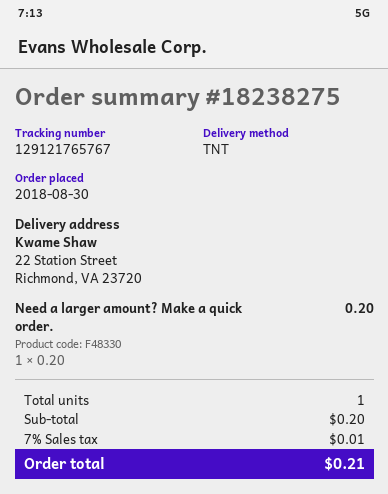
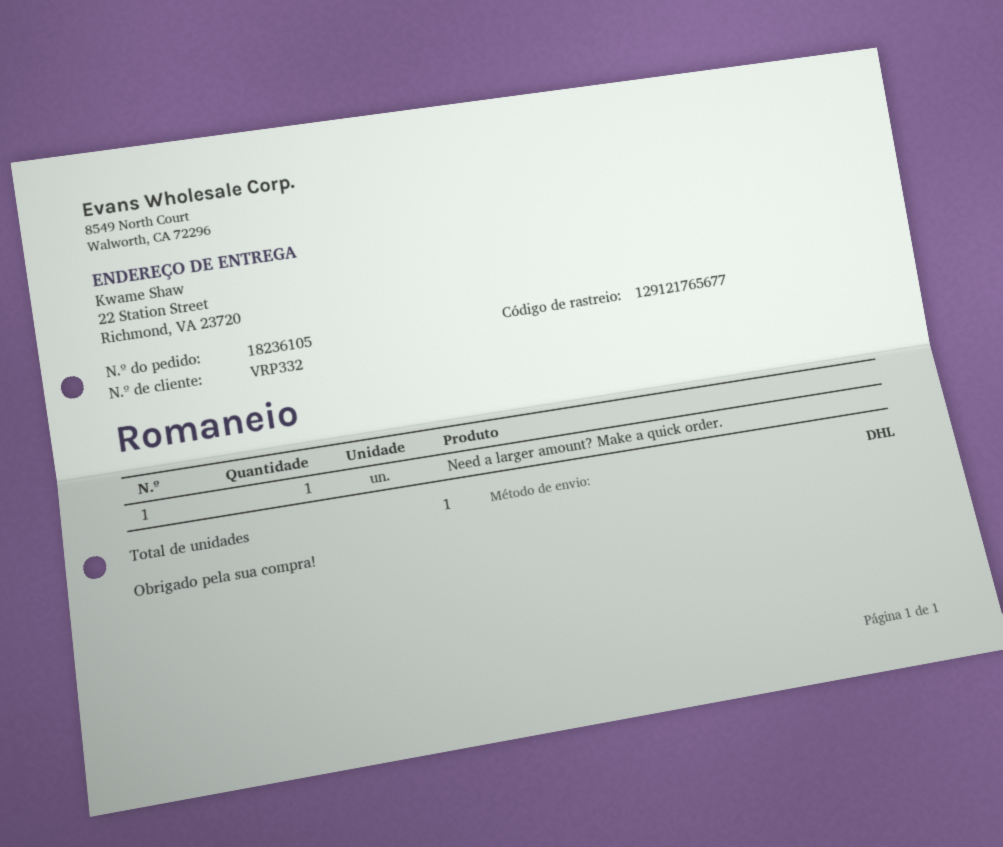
order number: 18238275 -> 18236105
shipping method: TNT -> DHL
tracking number: 129121765767 -> 129121765677

